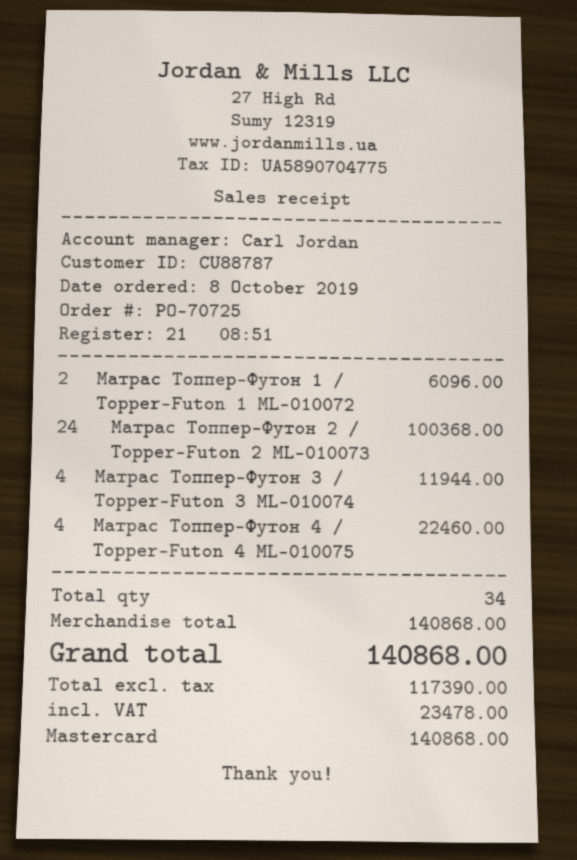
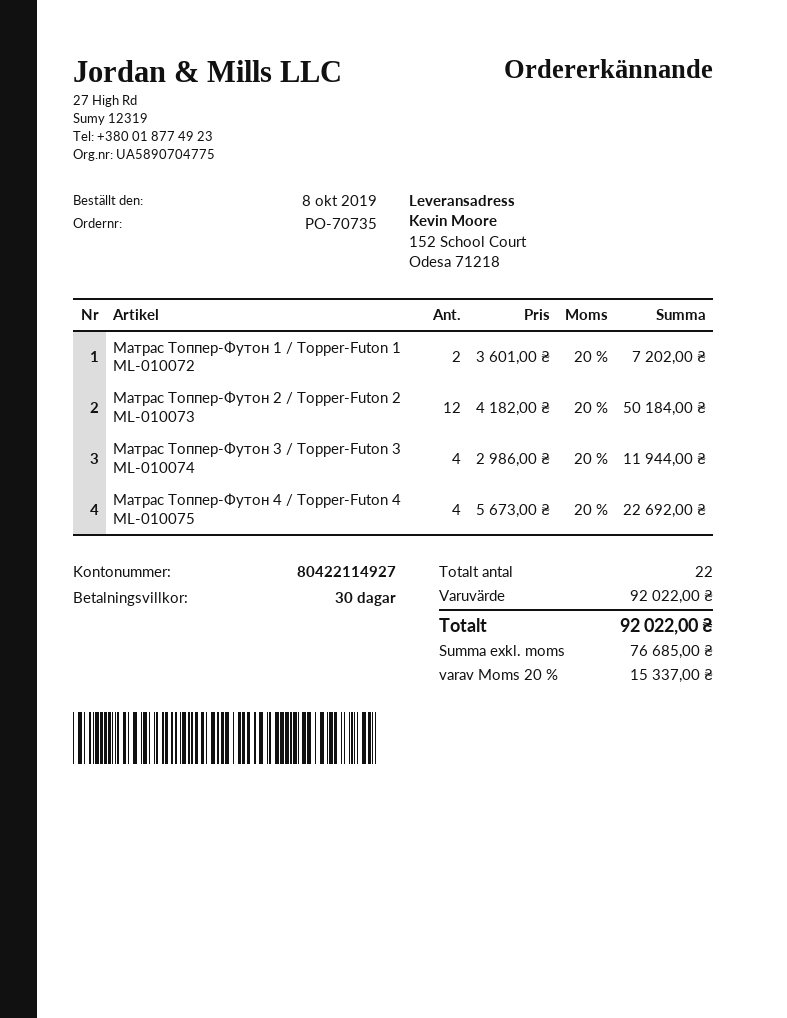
order number: PO-70725 -> PO-70735
Матрас Топпер-Футон 1 / Topper-Futon 1 ML-010072: 2 for 6096.00 -> 2 for 7202.00
Матрас Топпер-Футон 2 / Topper-Futon 2 ML-010073: 24 for 100368.00 -> 12 for 50184.00
Матрас Топпер-Футон 4 / Topper-Futon 4 ML-010075: 4 for 22460.00 -> 4 for 22692.00
total quantity: 34 -> 22
subtotal: 140868.00 -> 92022.00
net: 117390.00 -> 76685.00
tax: 23478.00 -> 15337.00
total: 140868.00 -> 92022.00

